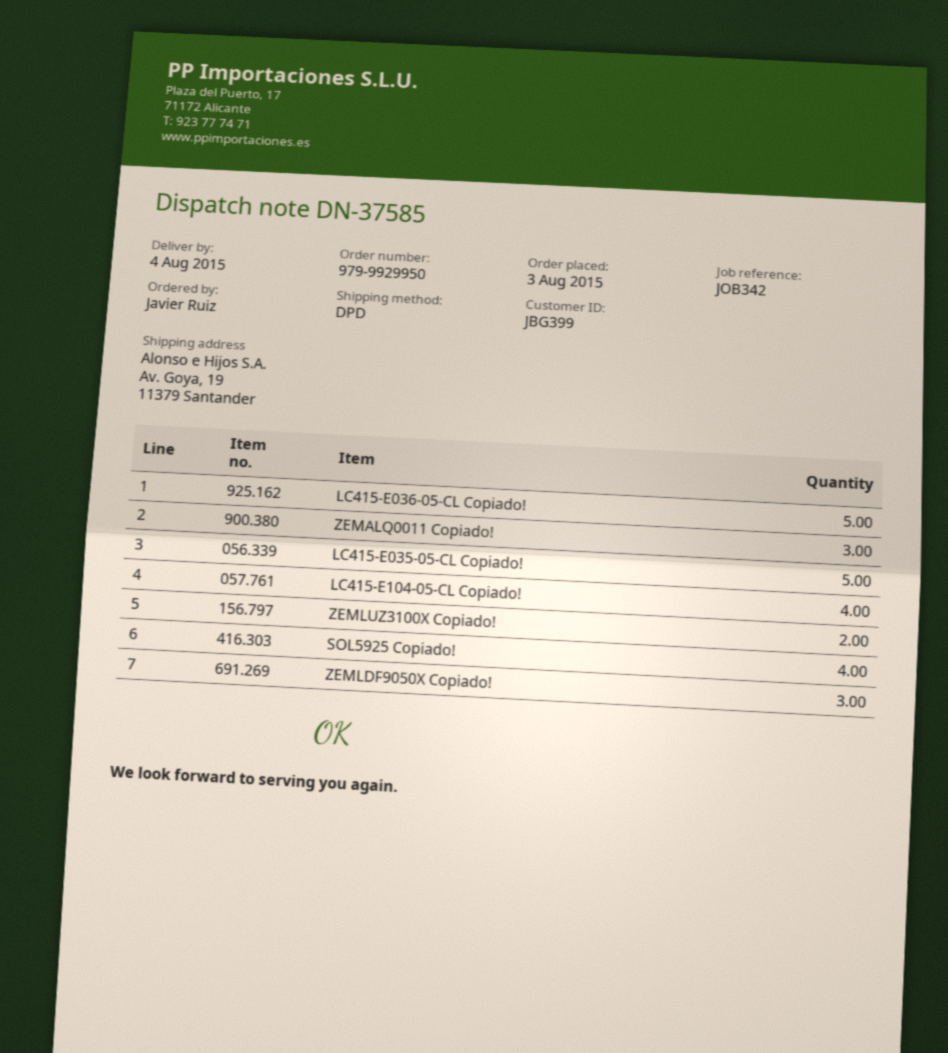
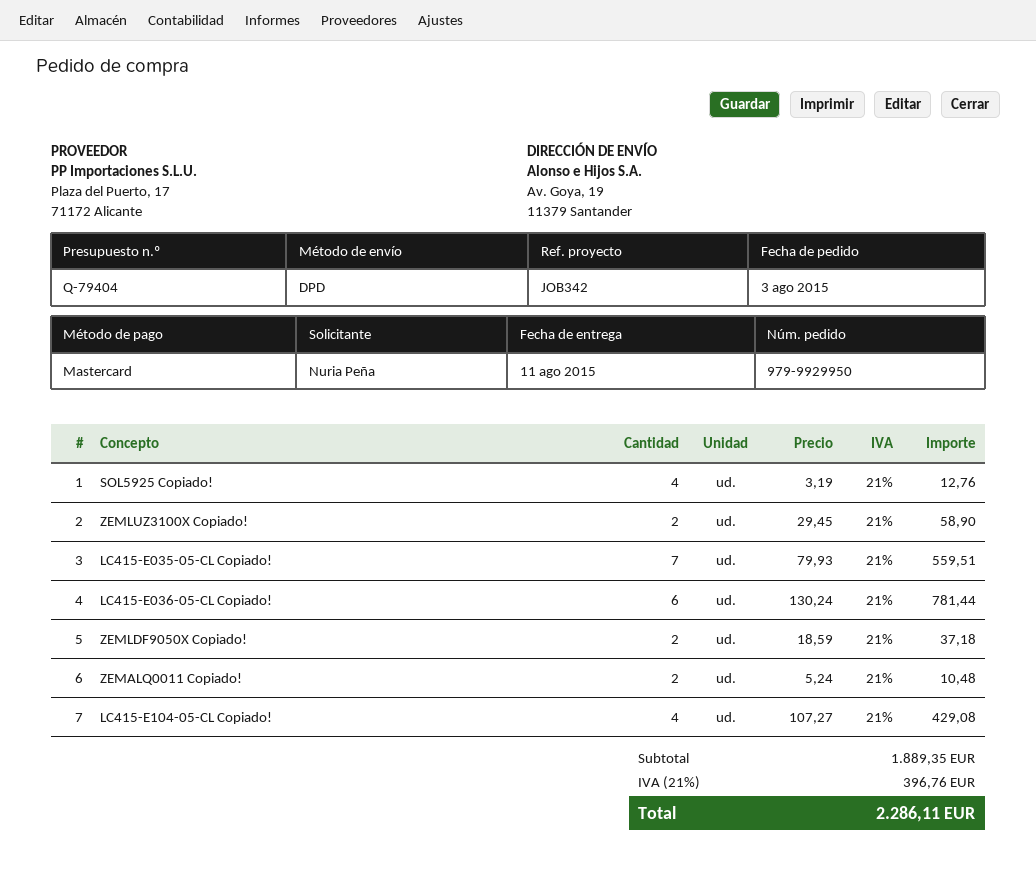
delivery date: 2015-08-04 -> 2015-08-11
ordered by: Javier Ruiz -> Nuria Peña
LC415-E036-05-CL Copiado!: 5 -> 6
ZEMALQ0011 Copiado!: 3 -> 2
LC415-E035-05-CL Copiado!: 5 -> 7
ZEMLDF9050X Copiado!: 3 -> 2

